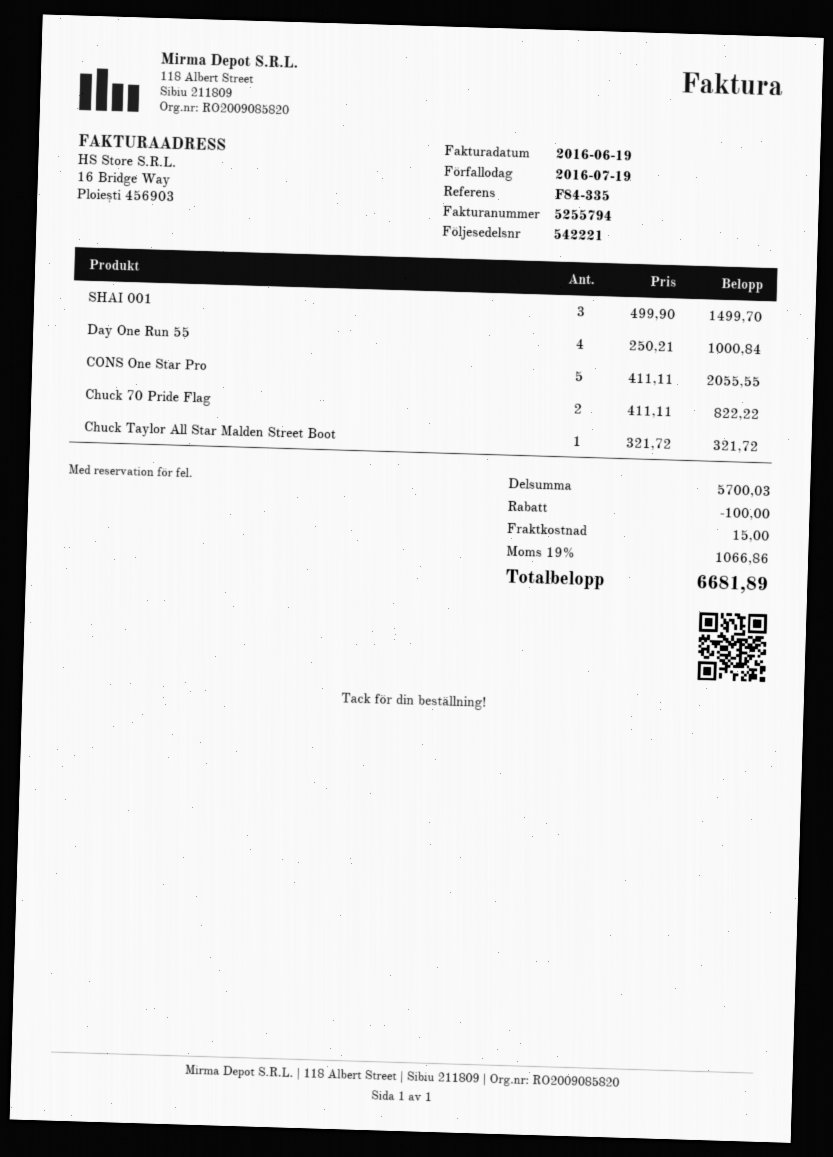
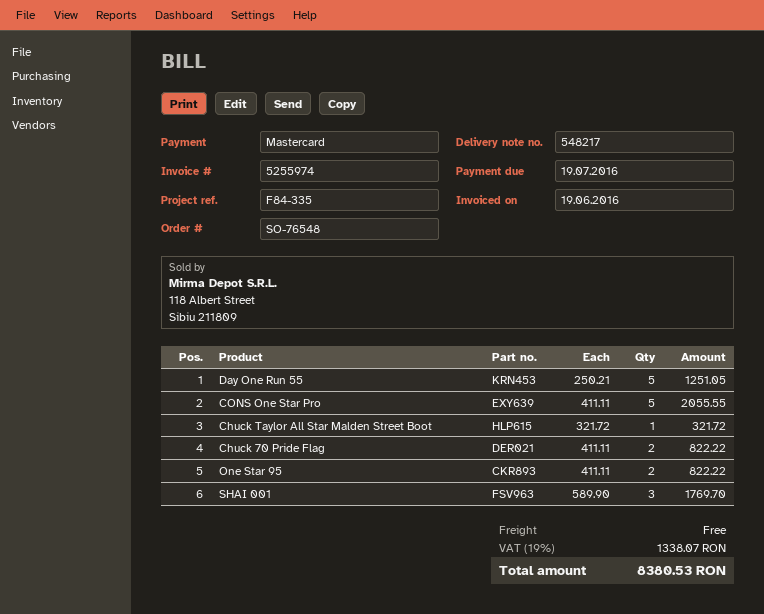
delivery note number: 542221 -> 548217
invoice number: 5255794 -> 5255974
SHAI 001: 3 x 499.90 = 1499.70 -> 3 x 589.90 = 1769.70
Day One Run 55: 4 x 250.21 = 1000.84 -> 5 x 250.21 = 1251.05
One Star 95: none -> 2 x 411.11 = 822.22
discount: 100.00 -> none
shipping: 15.00 -> 0.00
tax: 19% = 1066.86 -> 19% = 1338.07
total: 6681.89 -> 8380.53

